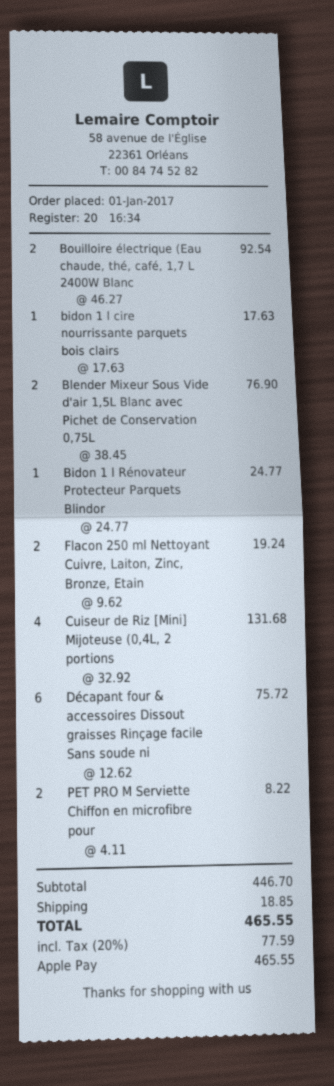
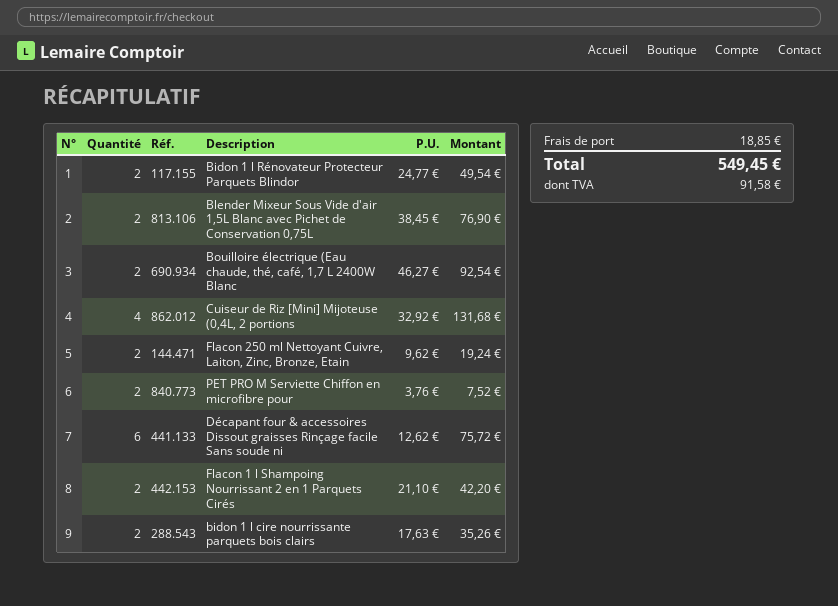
bidon 1 l cire nourrissante parquets bois clairs: 1 x 17.63 = 17.63 -> 2 x 17.63 = 35.26
Bidon 1 l Rénovateur Protecteur Parquets Blindor: 1 x 24.77 = 24.77 -> 2 x 24.77 = 49.54
PET PRO M Serviette Chiffon en microfibre pour: 2 x 4.11 = 8.22 -> 2 x 3.76 = 7.52
Flacon 1 l Shampoing Nourrissant 2 en 1 Parquets Cirés: none -> 2 x 21.10 = 42.20
tax: 77.59 -> 91.58
total: 465.55 -> 549.45

